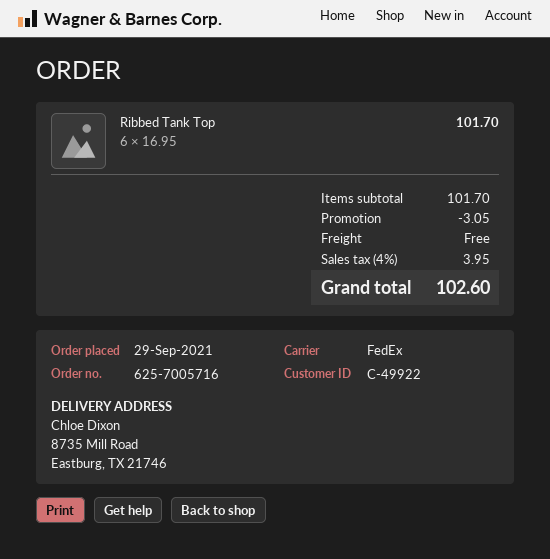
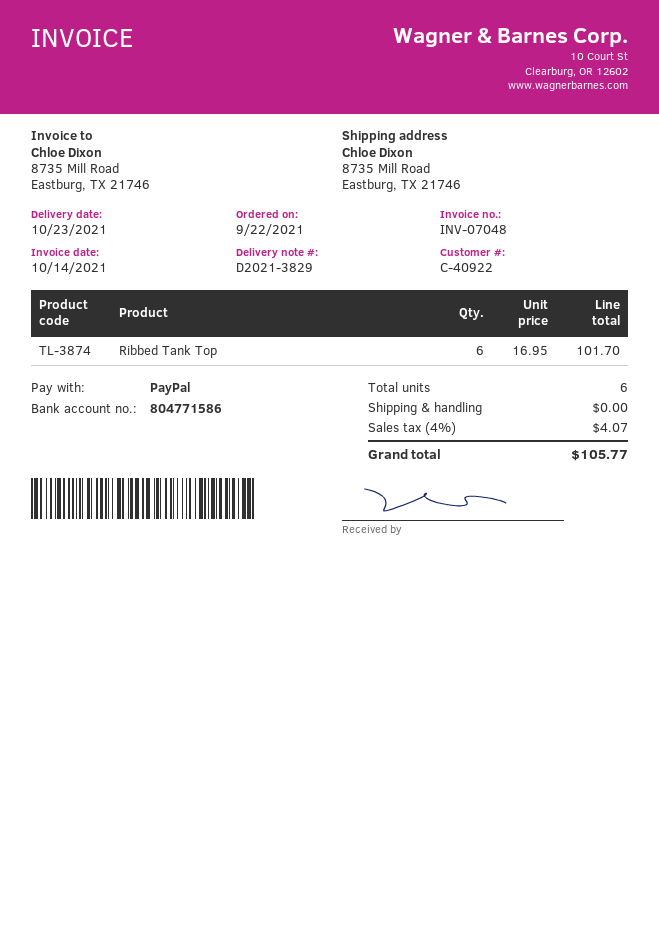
order date: 2021-09-29 -> 2021-09-22
customer number: C-49922 -> C-40922
discount: 3.05 -> none
tax: 4% = 3.95 -> 4% = 4.07
total: 102.60 -> 105.77

